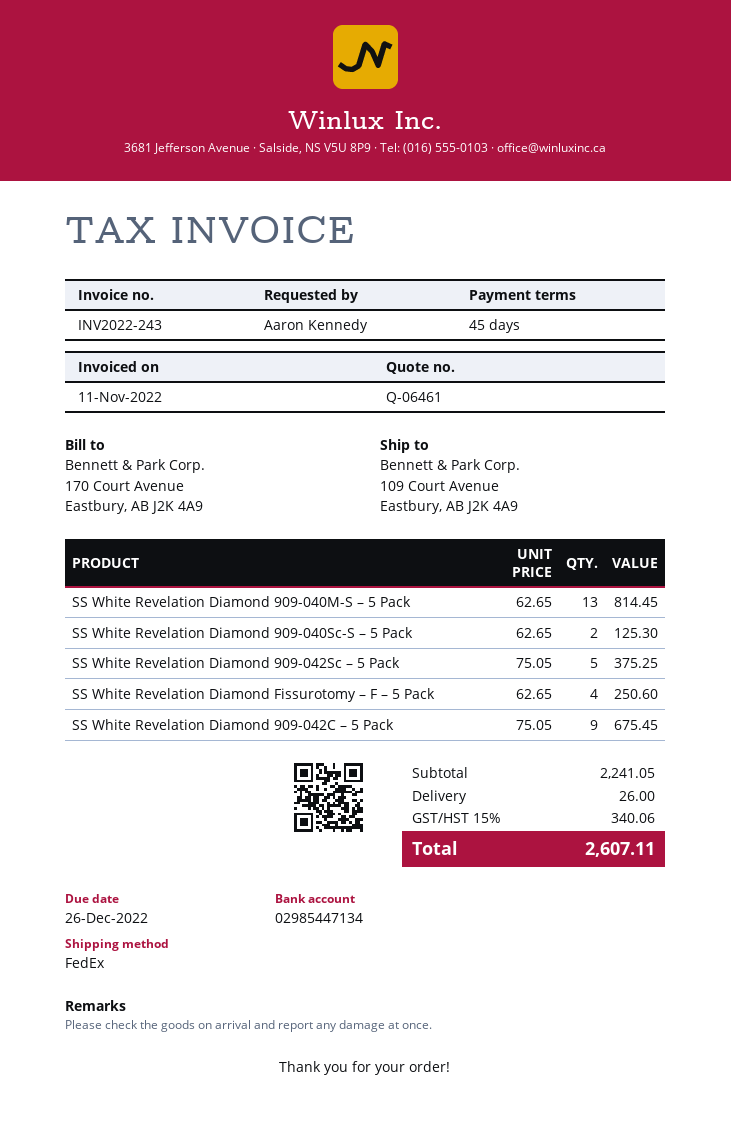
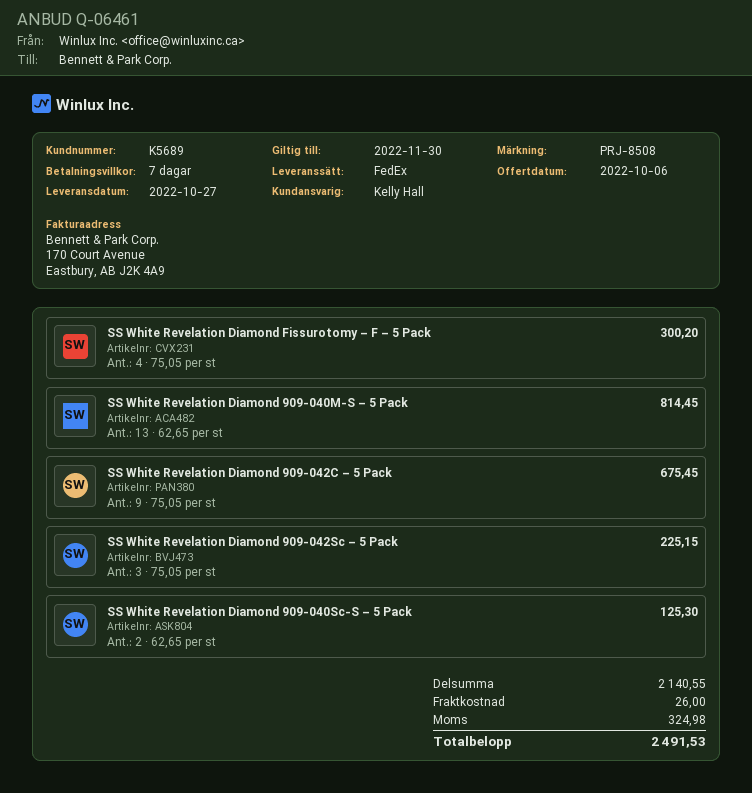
payment terms: 45 days -> 7 days
SS White Revelation Diamond 909-042Sc – 5 Pack: 5 x 75.05 = 375.25 -> 3 x 75.05 = 225.15
SS White Revelation Diamond Fissurotomy – F – 5 Pack: 4 x 62.65 = 250.60 -> 4 x 75.05 = 300.20
subtotal: 2241.05 -> 2140.55
tax: 340.06 -> 324.98
total: 2607.11 -> 2491.53

